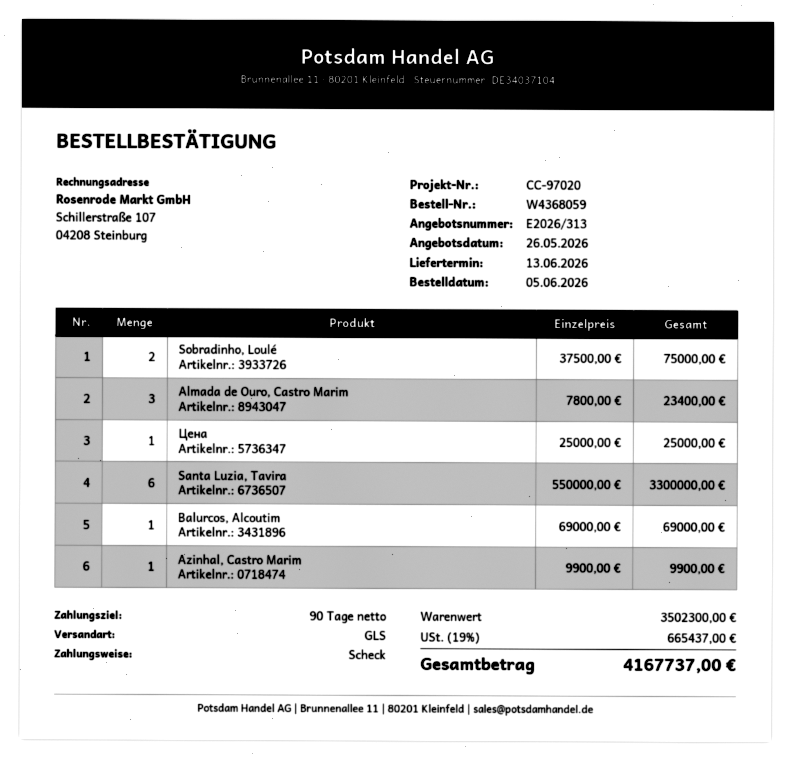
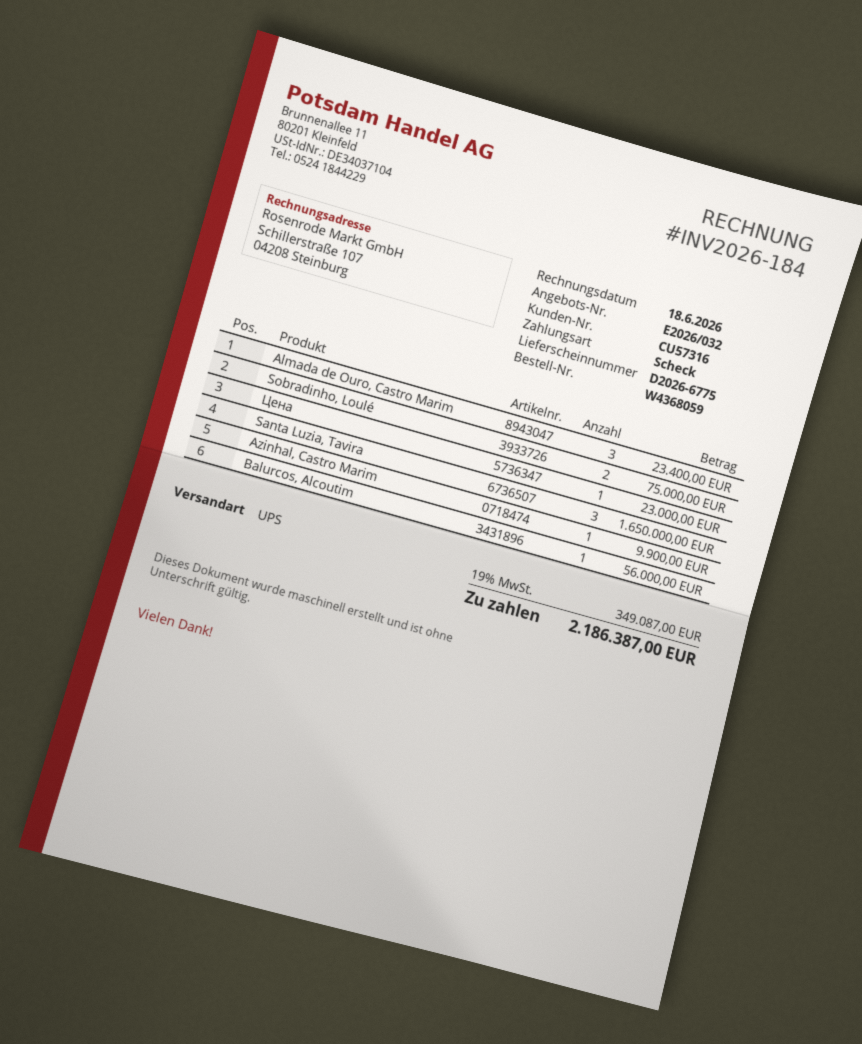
quote number: E2026/313 -> E2026/032
shipping method: GLS -> UPS
Цена: 1 for 25000.00 -> 1 for 23000.00
Santa Luzia, Tavira: 6 for 3300000.00 -> 3 for 1650000.00
Balurcos, Alcoutim: 1 for 69000.00 -> 1 for 56000.00
tax: 19% = 665437.00 -> 19% = 349087.00
total: 4167737.00 -> 2186387.00

